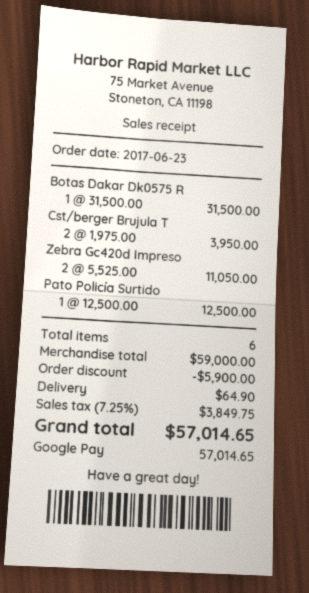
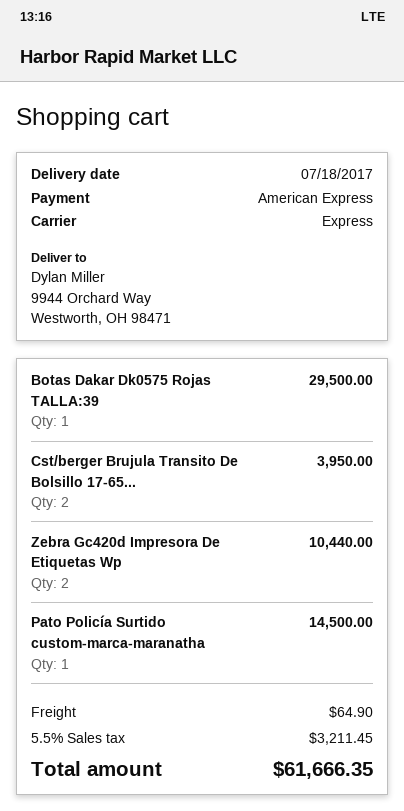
payment method: Google Pay -> American Express
Botas Dakar Dk0575 R: 1 for 31500.00 -> 1 for 29500.00
Zebra Gc420d Impreso: 2 for 11050.00 -> 2 for 10440.00
Pato Policía Surtido: 1 for 12500.00 -> 1 for 14500.00
discount: 5900.00 -> none
tax: 7.25% = 3849.75 -> 5.5% = 3211.45
total: 57014.65 -> 61666.35

